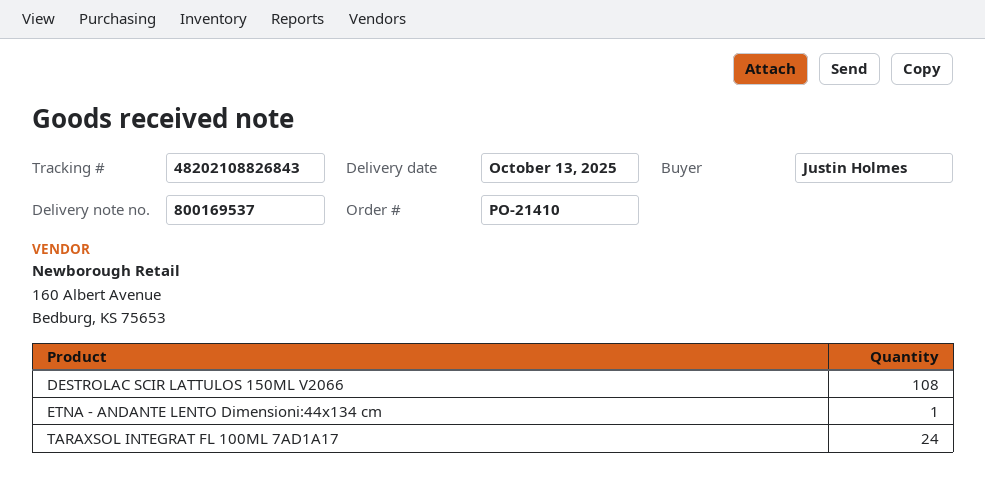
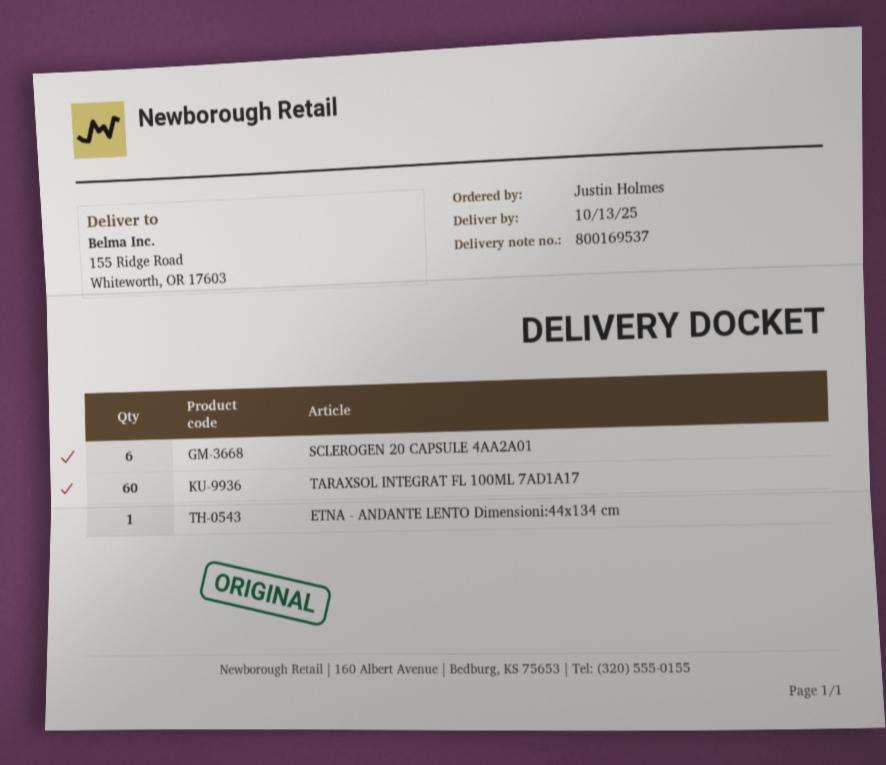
DESTROLAC SCIR LATTULOS 150ML V2066: 108 -> none
TARAXSOL INTEGRAT FL 100ML 7AD1A17: 24 -> 60
SCLEROGEN 20 CAPSULE 4AA2A01: none -> 6

